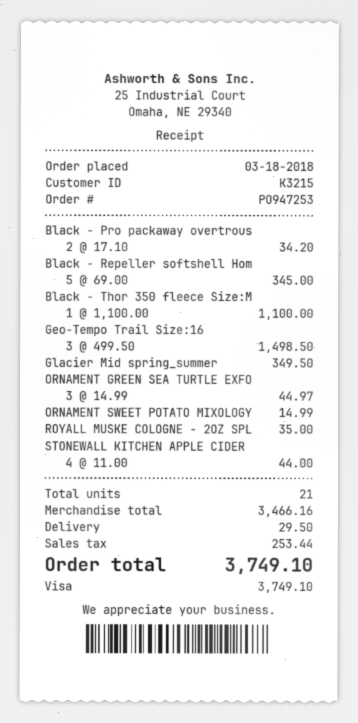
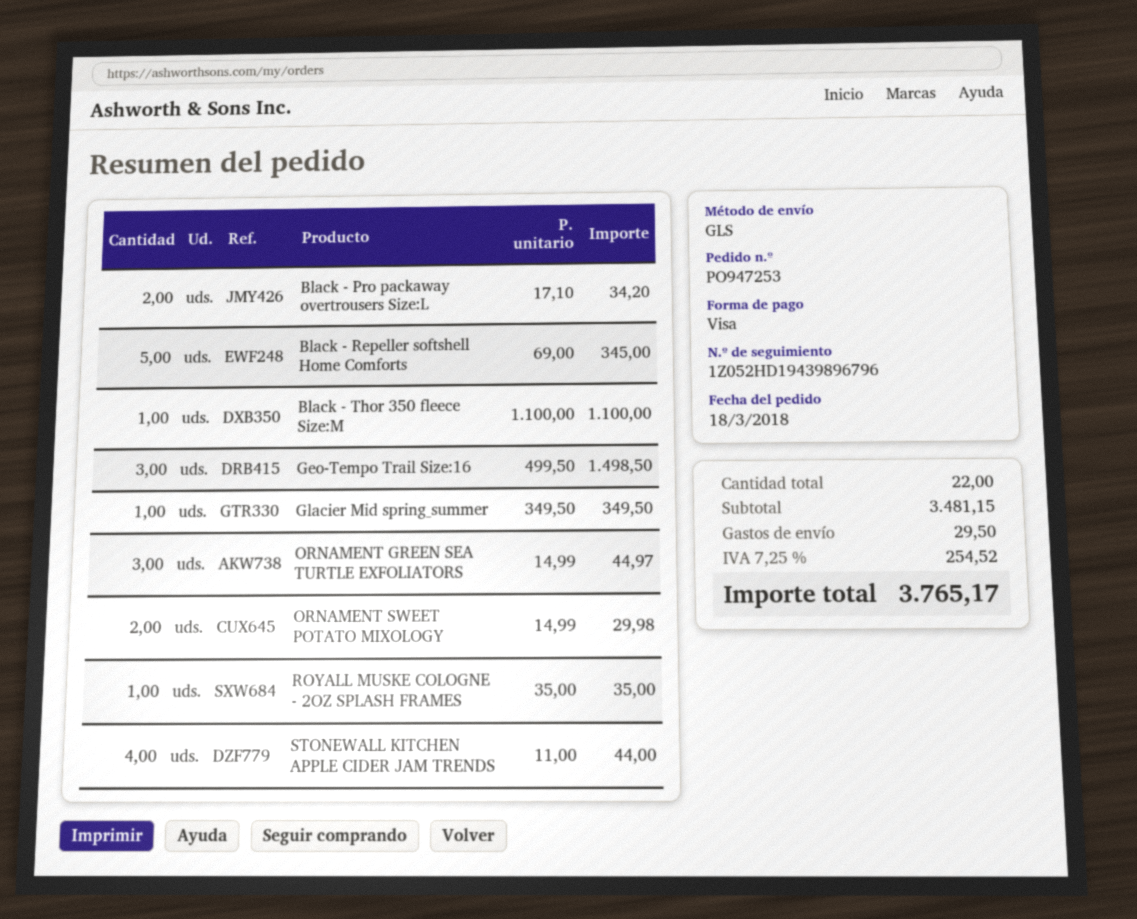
ORNAMENT SWEET POTATO MIXOLOGY: 1 x 14.99 = 14.99 -> 2 x 14.99 = 29.98
total quantity: 21 -> 22
subtotal: 3466.16 -> 3481.15
tax: 253.44 -> 254.52
total: 3749.10 -> 3765.17

